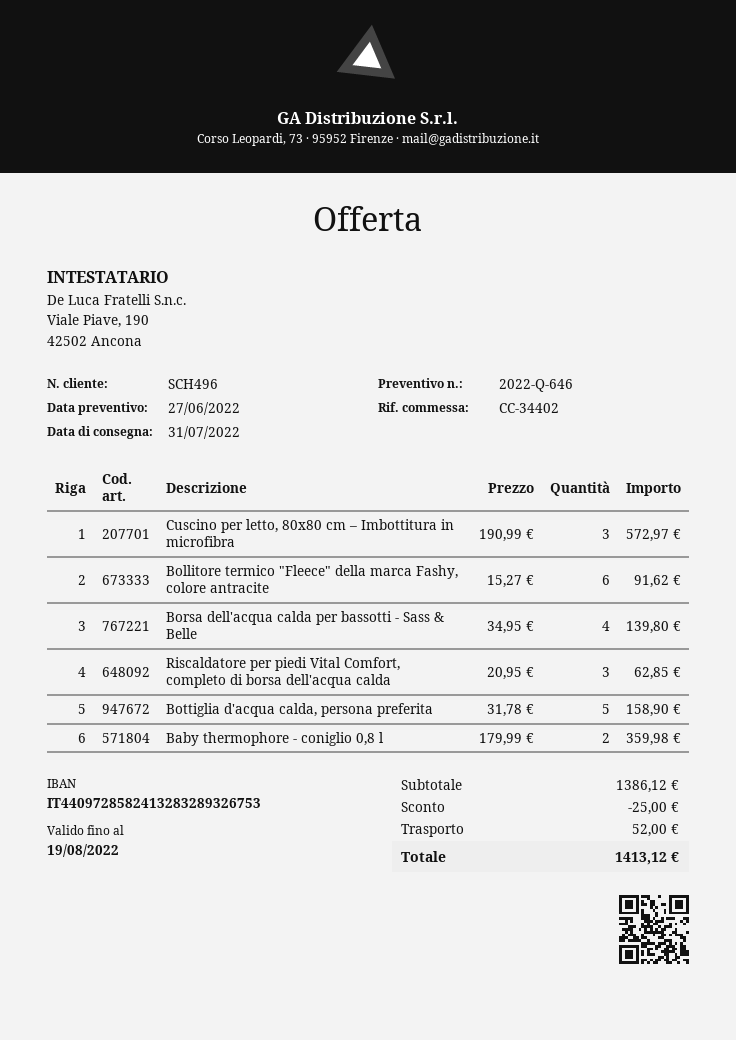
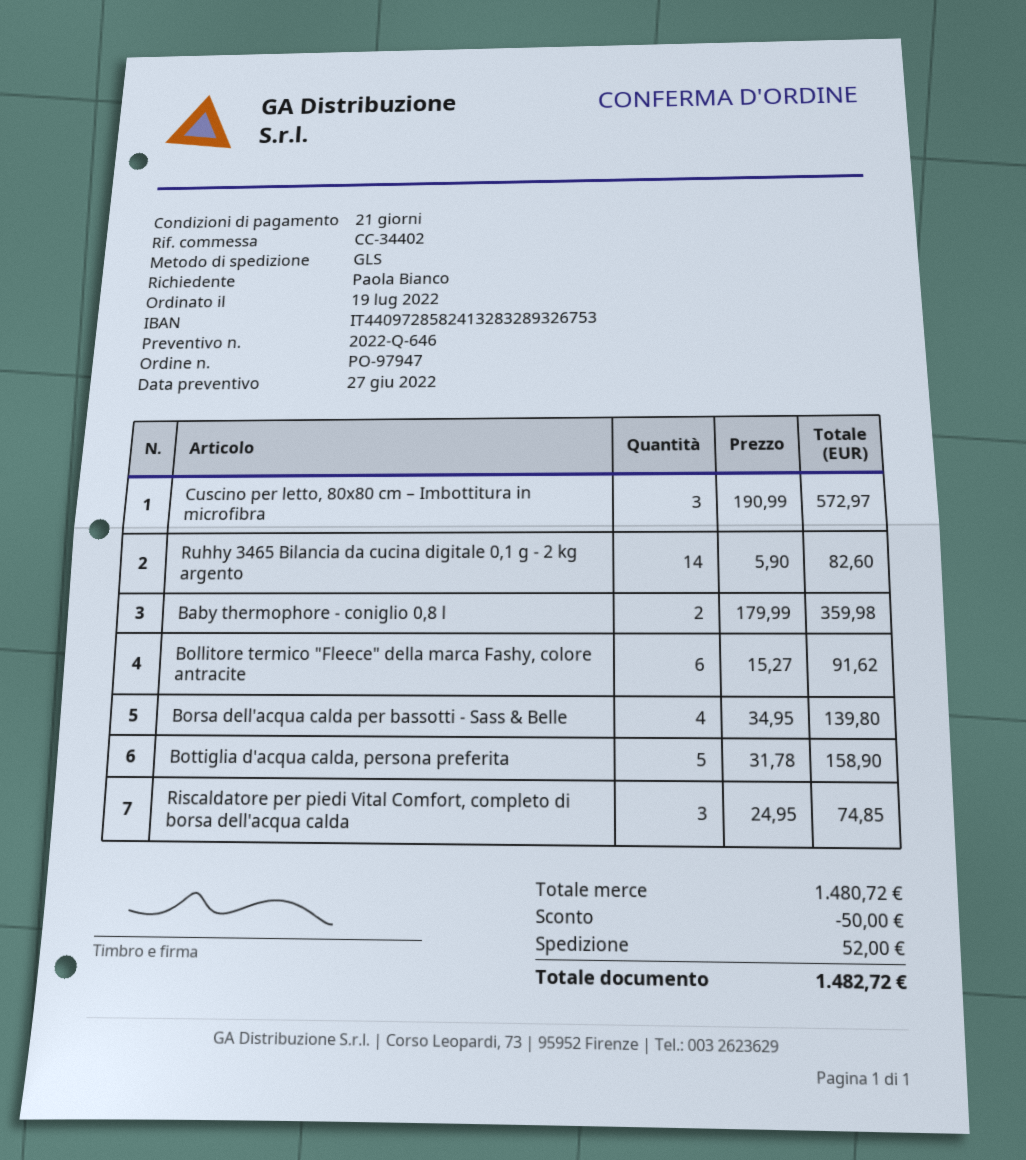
Riscaldatore per piedi Vital Comfort, completo di borsa dell'acqua calda: 3 x 20.95 = 62.85 -> 3 x 24.95 = 74.85
Ruhhy 3465 Bilancia da cucina digitale 0,1 g - 2 kg argento: none -> 14 x 5.90 = 82.60
subtotal: 1386.12 -> 1480.72
discount: 25.00 -> 50.00
total: 1413.12 -> 1482.72

